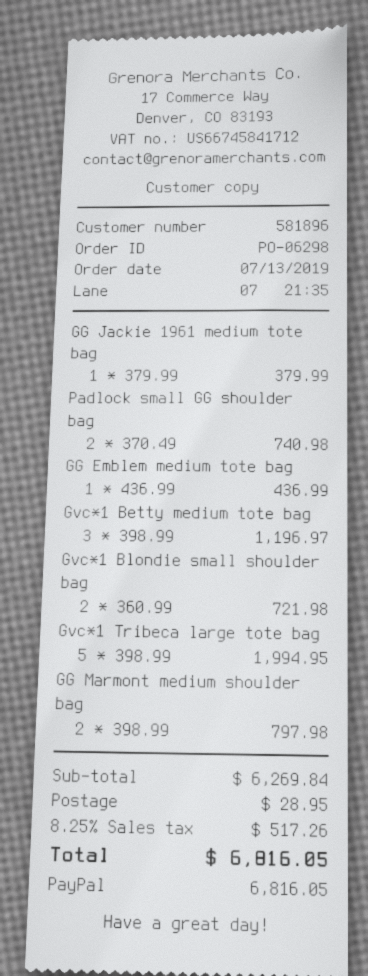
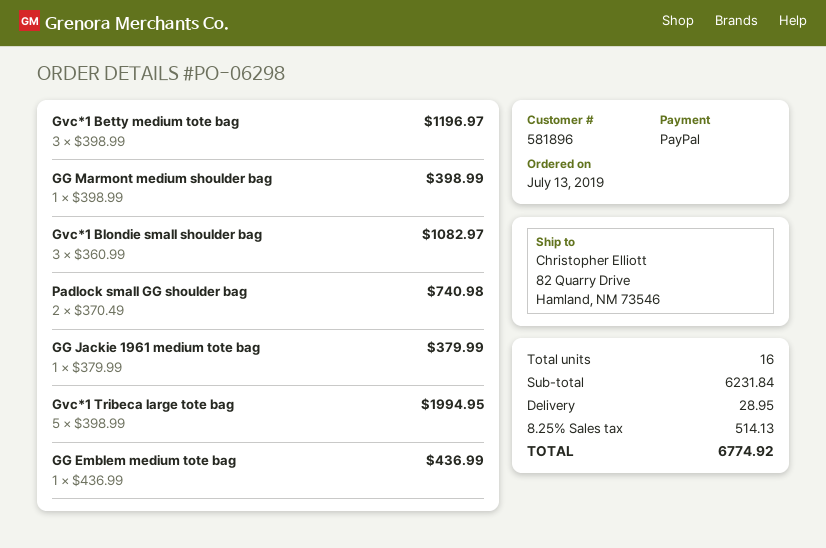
Gvc*1 Blondie small shoulder bag: 2 x 360.99 = 721.98 -> 3 x 360.99 = 1082.97
GG Marmont medium shoulder bag: 2 x 398.99 = 797.98 -> 1 x 398.99 = 398.99
subtotal: 6269.84 -> 6231.84
tax: 8.25% = 517.26 -> 8.25% = 514.13
total: 6816.05 -> 6774.92

